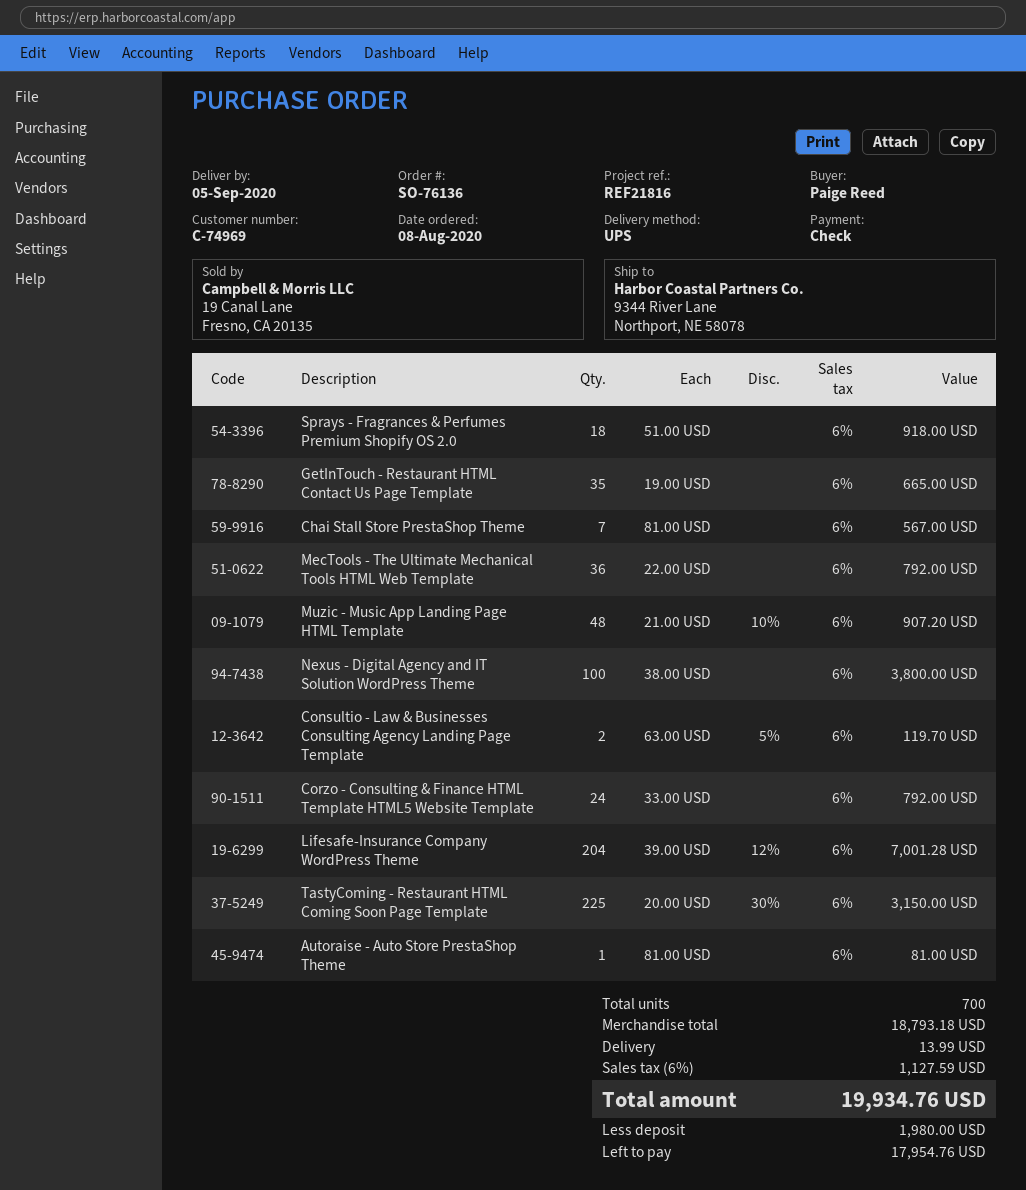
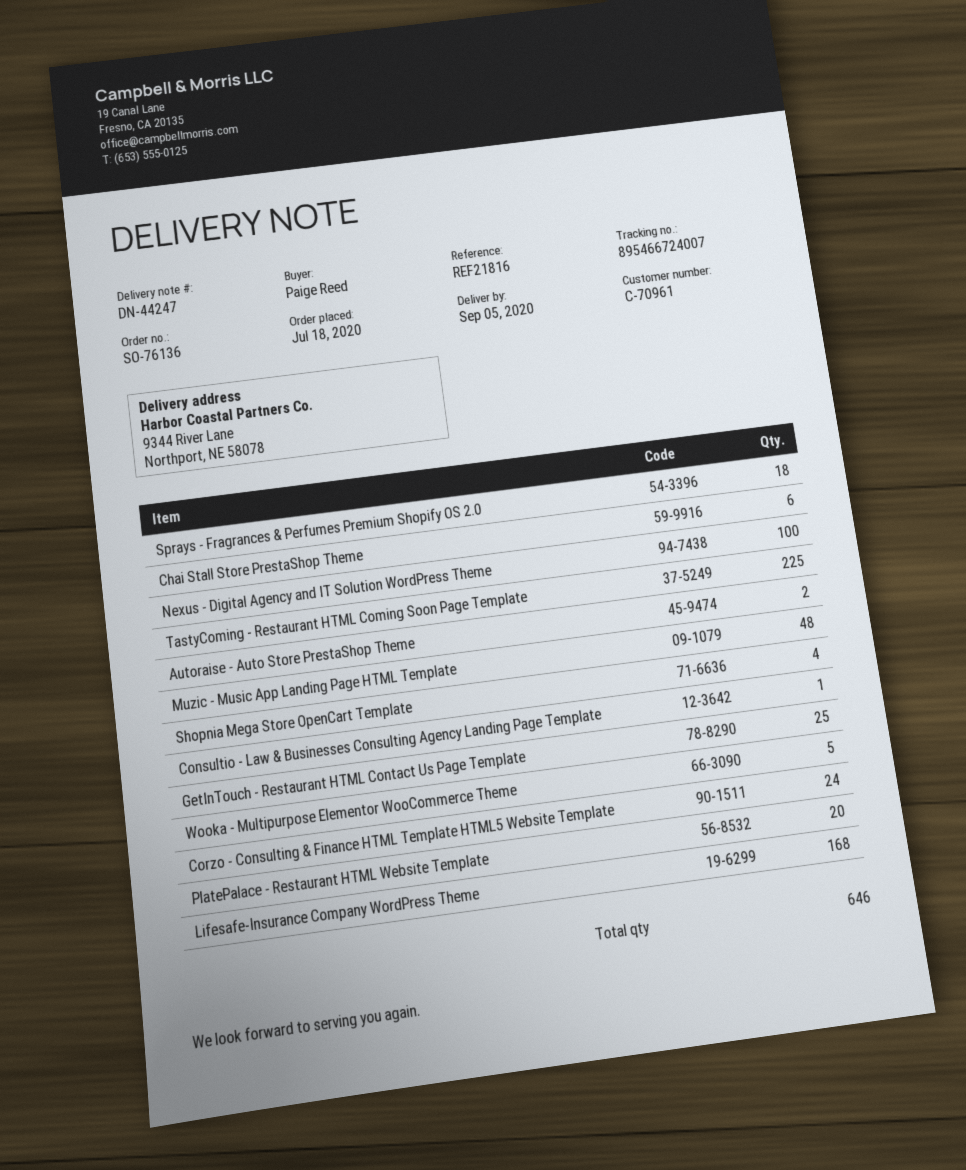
order date: 2020-08-08 -> 2020-07-18
customer number: C-74969 -> C-70961
GetInTouch - Restaurant HTML Contact Us Page Template: 35 -> 25
Chai Stall Store PrestaShop Theme: 7 -> 6
MecTools - The Ultimate Mechanical Tools HTML Web Template: 36 -> none
Consultio - Law & Businesses Consulting Agency Landing Page Template: 2 -> 1
Lifesafe-Insurance Company WordPress Theme: 204 -> 168
Autoraise - Auto Store PrestaShop Theme: 1 -> 2
Shopnia Mega Store OpenCart Template: none -> 4
Wooka - Multipurpose Elementor WooCommerce Theme: none -> 5
PlatePalace - Restaurant HTML Website Template: none -> 20
total quantity: 700 -> 646

